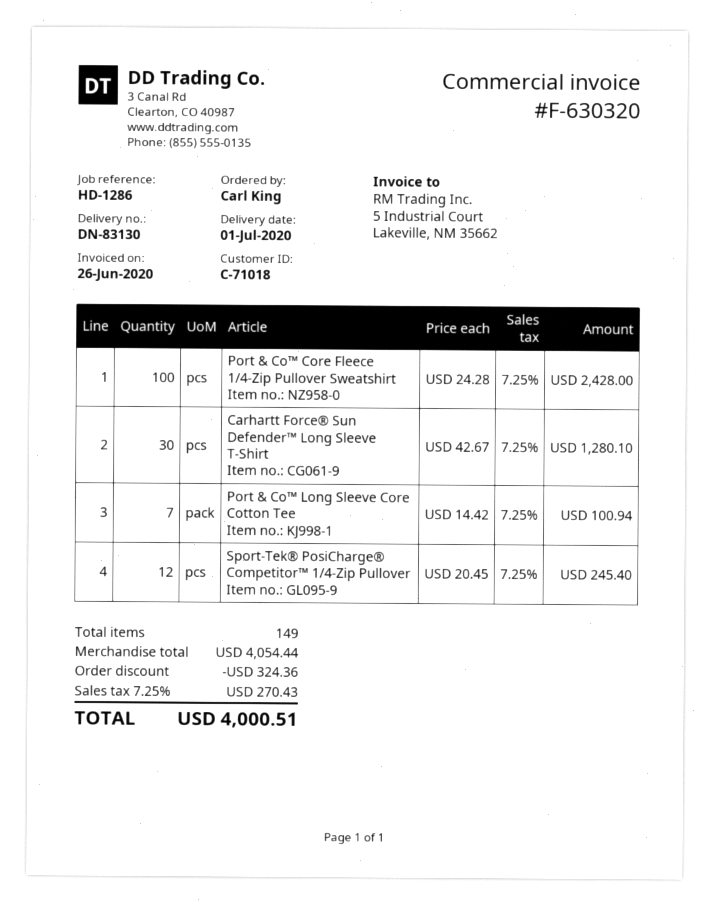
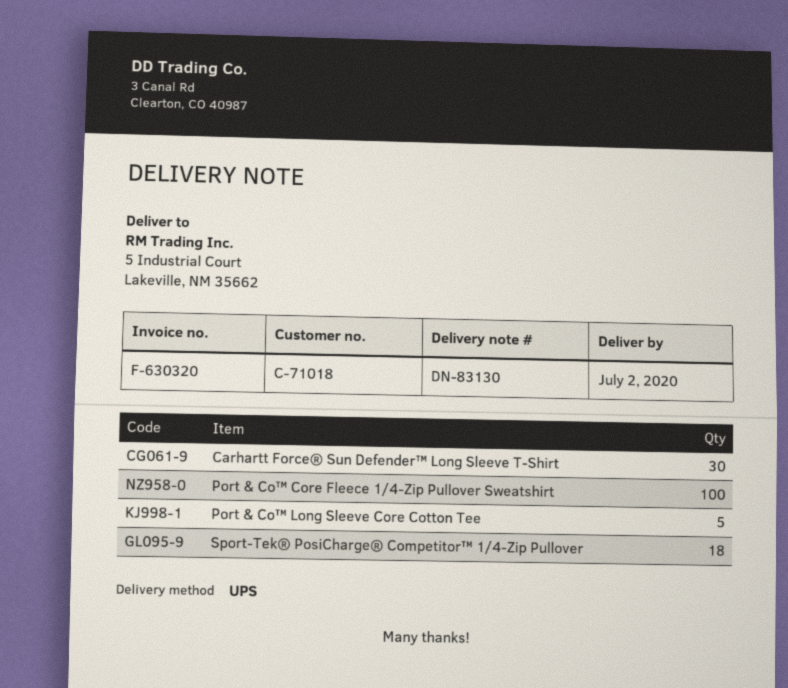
delivery date: 2020-07-01 -> 2020-07-02
Port & Co™ Long Sleeve Core Cotton Tee: 7 -> 5
Sport-Tek® PosiCharge® Competitor™ 1/4-Zip Pullover: 12 -> 18

